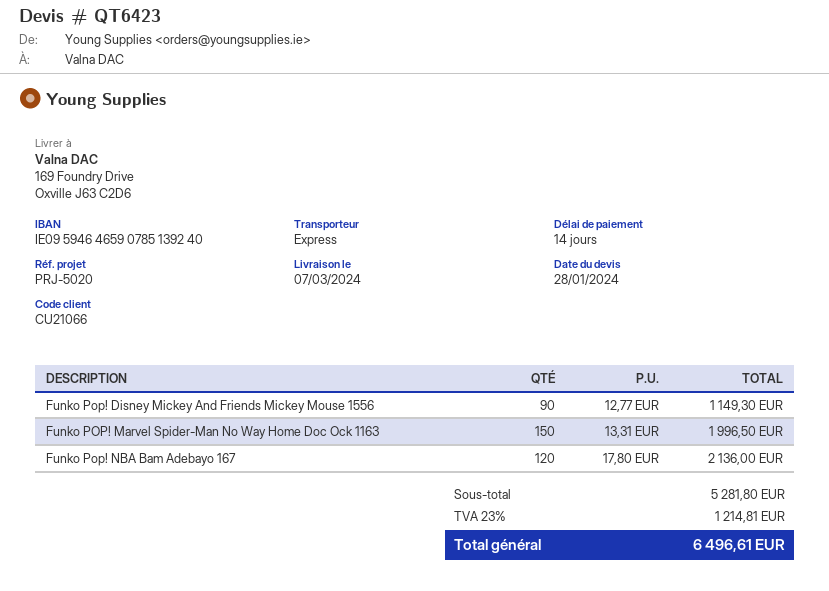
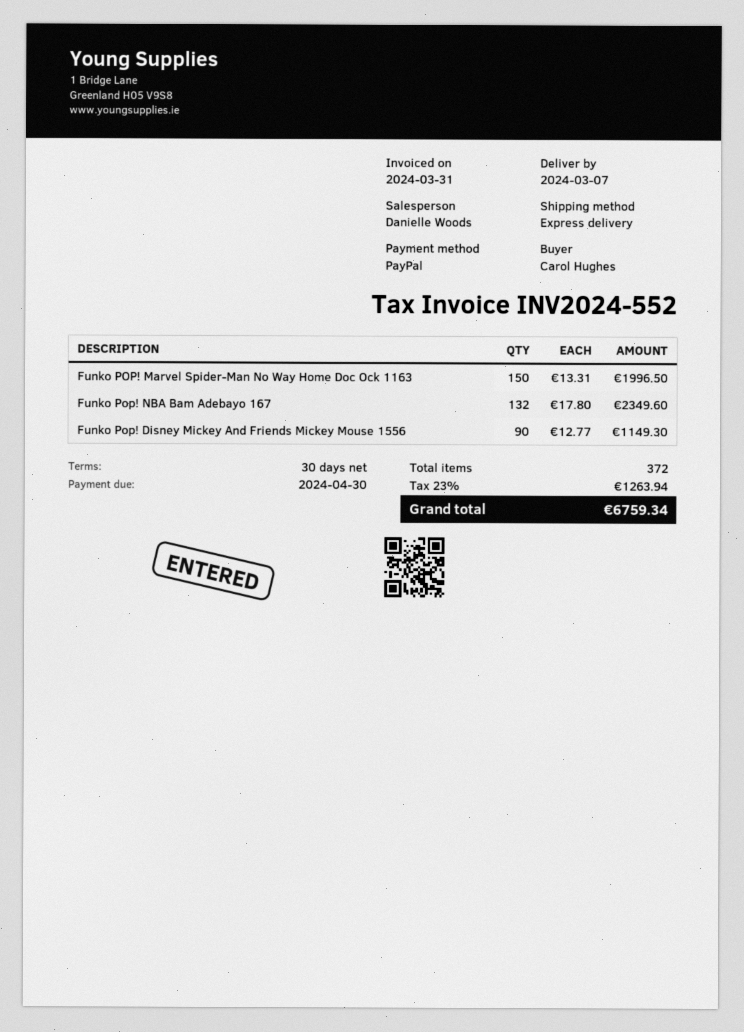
payment terms: 14 days -> 30 days
Funko Pop! NBA Bam Adebayo 167: 120 x 17.80 = 2136.00 -> 132 x 17.80 = 2349.60
tax: 23% = 1214.81 -> 23% = 1263.94
total: 6496.61 -> 6759.34

